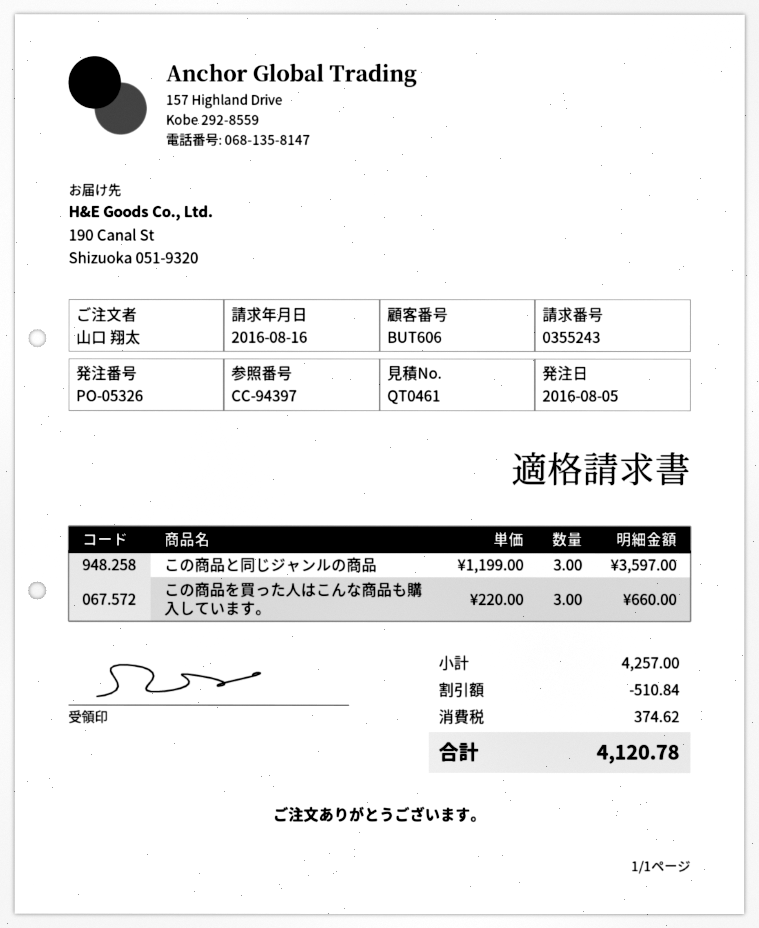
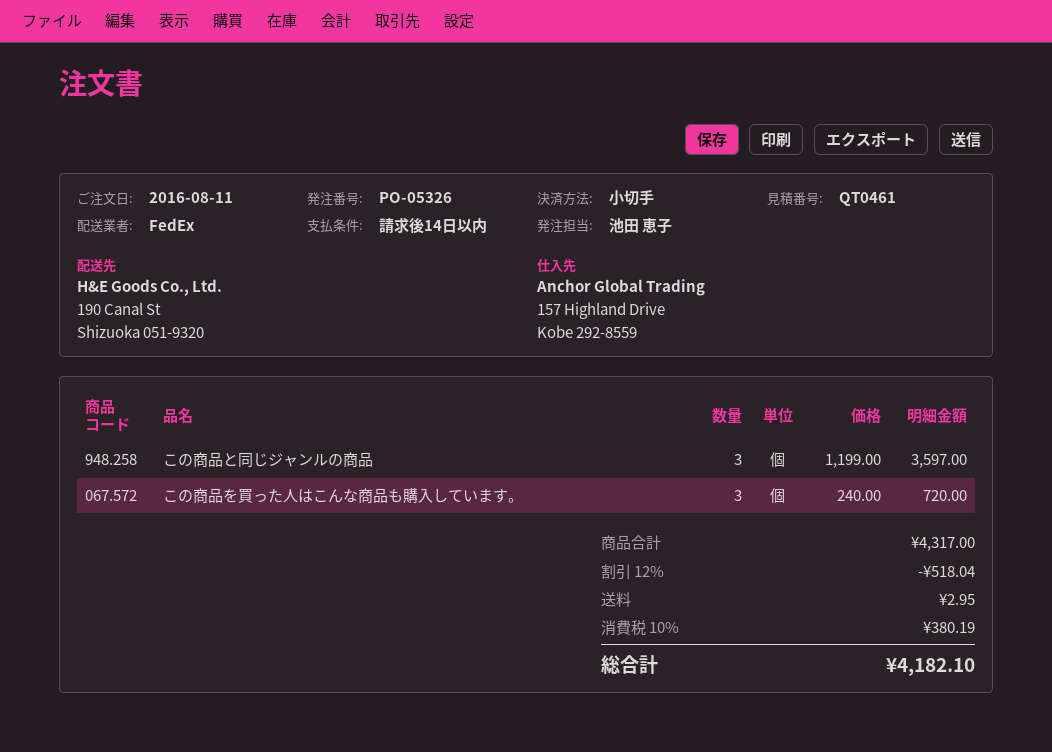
order date: 2016-08-05 -> 2016-08-11
ordered by: 山口 翔太 -> 池田 恵子
この商品を買った人はこんな商品も購入しています。: 3 x 220.00 = 660.00 -> 3 x 240.00 = 720.00
subtotal: 4257.00 -> 4317.00
discount: 510.84 -> 518.04
shipping: none -> 2.95
tax: 374.62 -> 380.19
total: 4120.78 -> 4182.10

